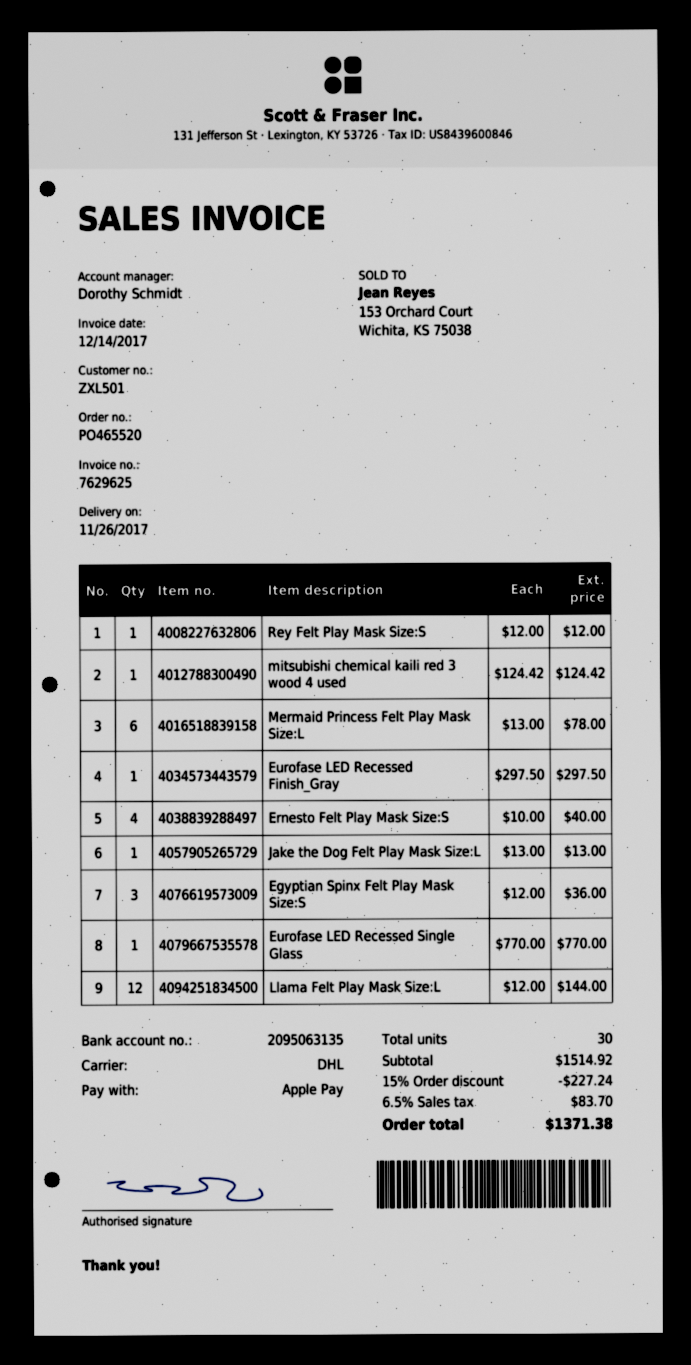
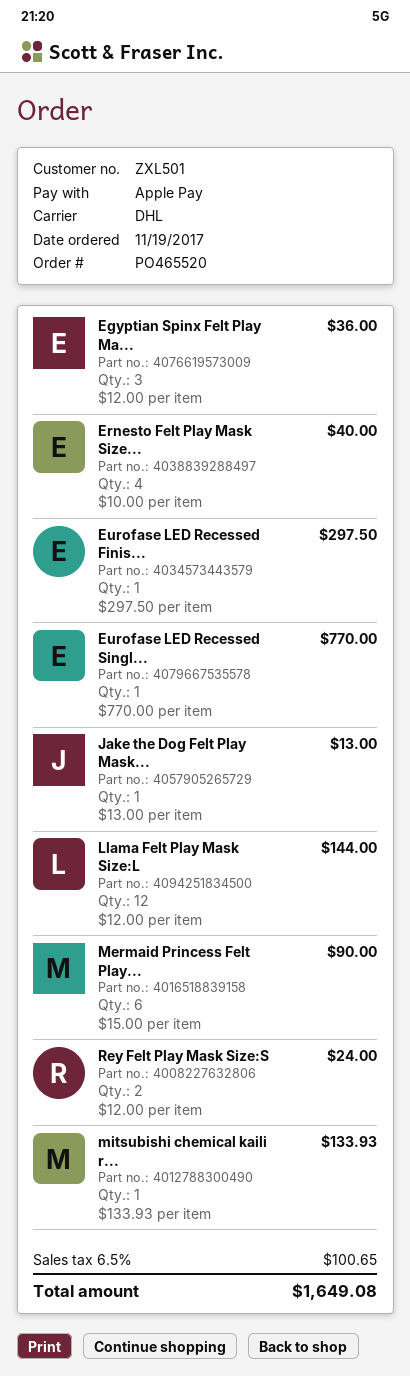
Rey Felt Play Mask Size:S: 1 x 12.00 = 12.00 -> 2 x 12.00 = 24.00
mitsubishi chemical kaili red 3 wood 4 used: 1 x 124.42 = 124.42 -> 1 x 133.93 = 133.93
Mermaid Princess Felt Play Mask Size:L: 6 x 13.00 = 78.00 -> 6 x 15.00 = 90.00
discount: 15% = 227.24 -> none
tax: 6.5% = 83.70 -> 6.5% = 100.65
total: 1371.38 -> 1649.08

